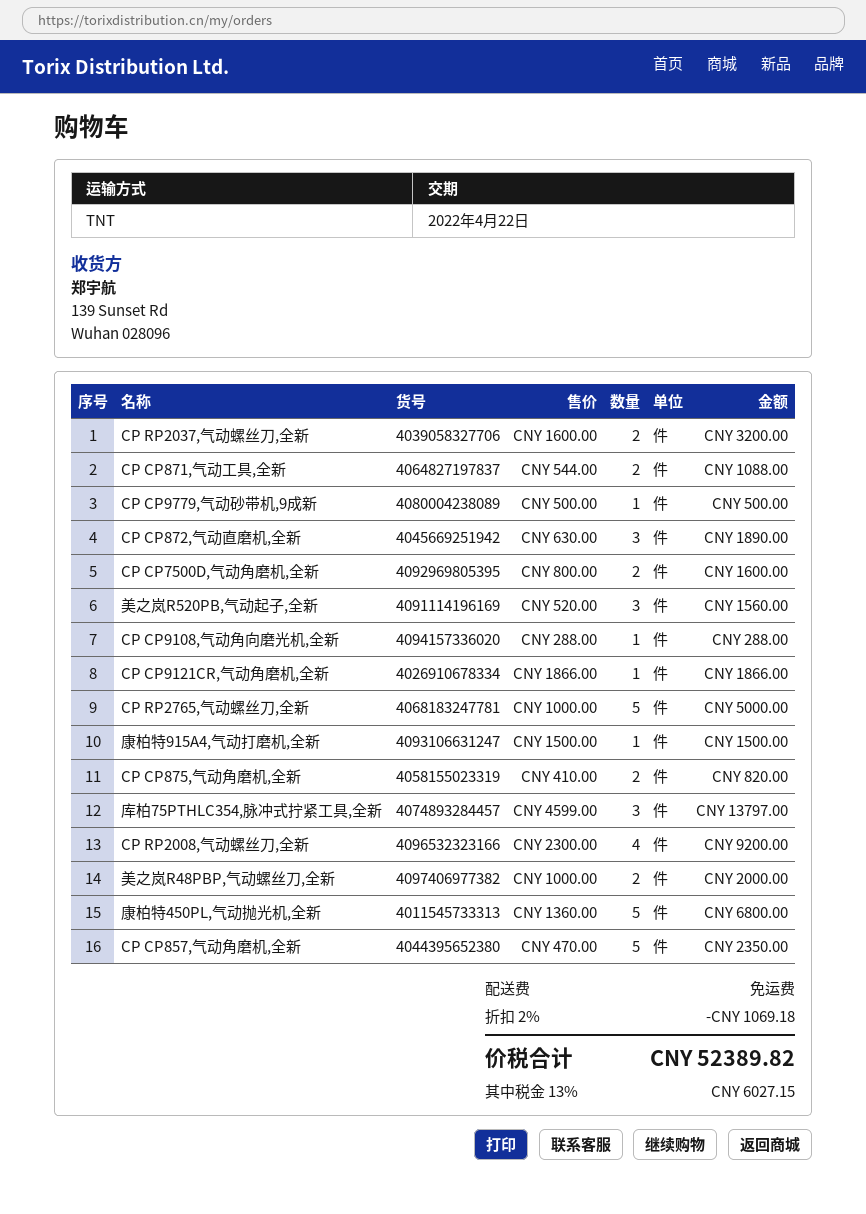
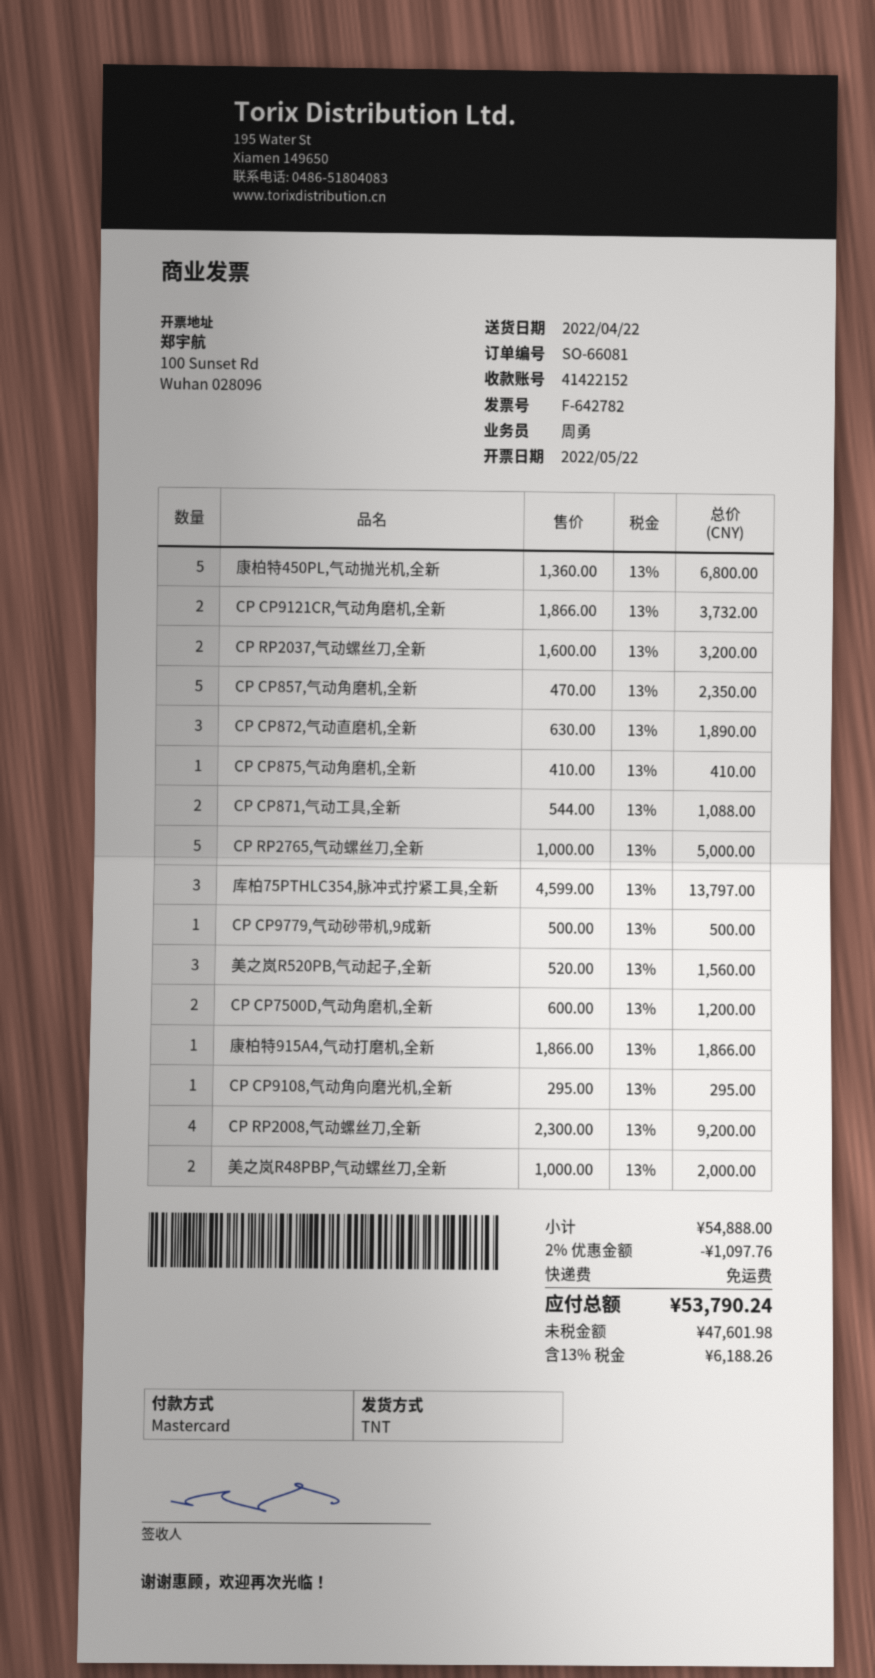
CP CP7500D,气动角磨机,全新: 2 x 800.00 = 1600.00 -> 2 x 600.00 = 1200.00
CP CP9108,气动角向磨光机,全新: 1 x 288.00 = 288.00 -> 1 x 295.00 = 295.00
CP CP9121CR,气动角磨机,全新: 1 x 1866.00 = 1866.00 -> 2 x 1866.00 = 3732.00
康柏特915A4,气动打磨机,全新: 1 x 1500.00 = 1500.00 -> 1 x 1866.00 = 1866.00
CP CP875,气动角磨机,全新: 2 x 410.00 = 820.00 -> 1 x 410.00 = 410.00
discount: 2% = 1069.18 -> 2% = 1097.76
tax: 13% = 6027.15 -> 13% = 6188.26
total: 52389.82 -> 53790.24

